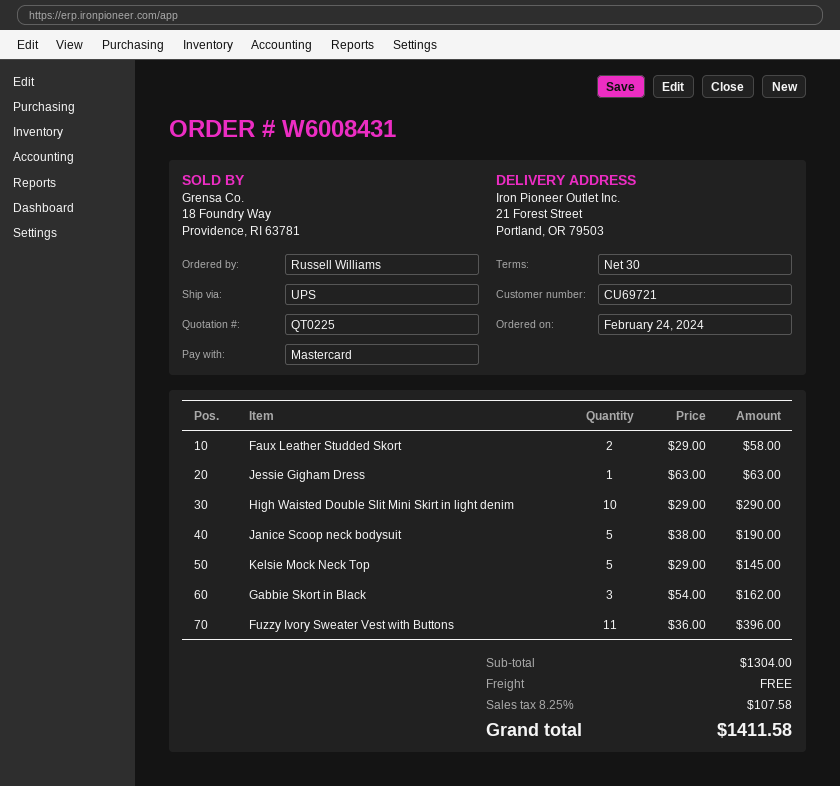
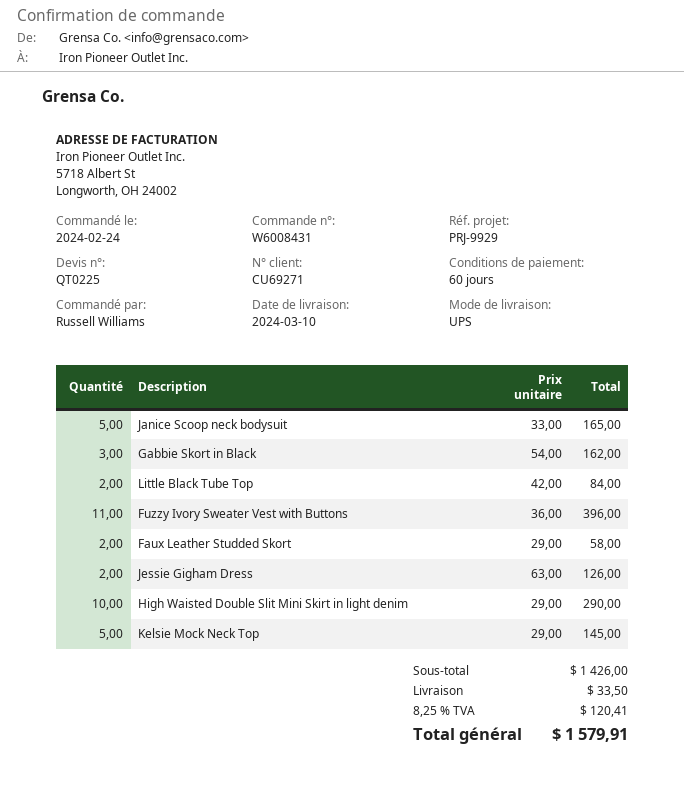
payment terms: 30 days -> 60 days
customer number: CU69721 -> CU69271
Jessie Gigham Dress: 1 x 63.00 = 63.00 -> 2 x 63.00 = 126.00
Janice Scoop neck bodysuit: 5 x 38.00 = 190.00 -> 5 x 33.00 = 165.00
Little Black Tube Top: none -> 2 x 42.00 = 84.00
subtotal: 1304.00 -> 1426.00
shipping: 0.00 -> 33.50
tax: 8.25% = 107.58 -> 8.25% = 120.41
total: 1411.58 -> 1579.91

